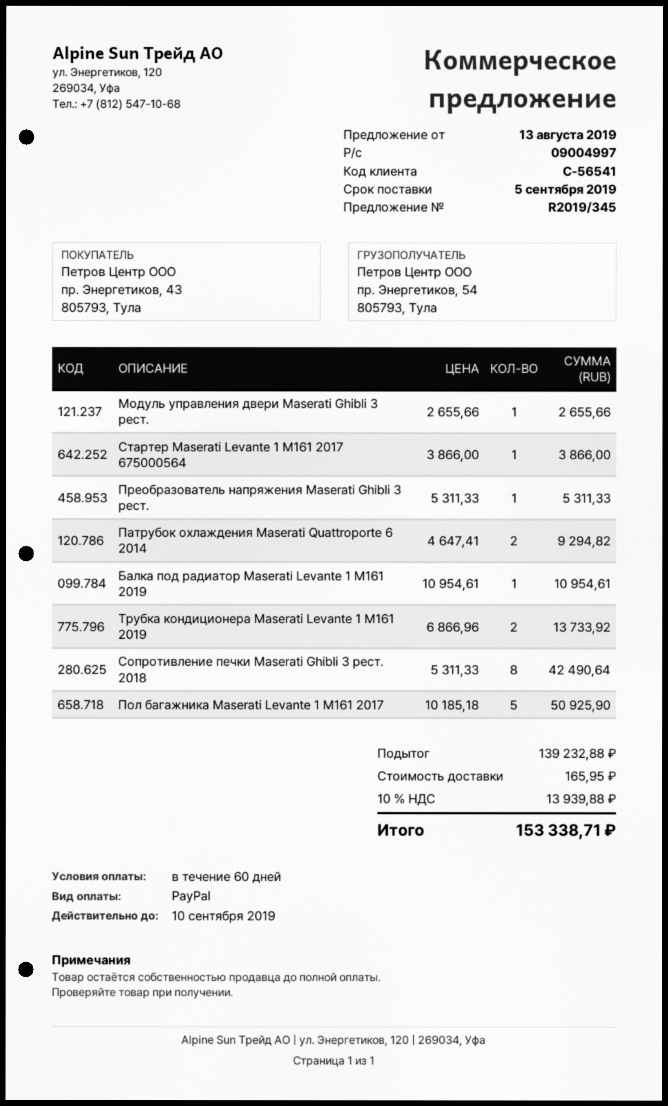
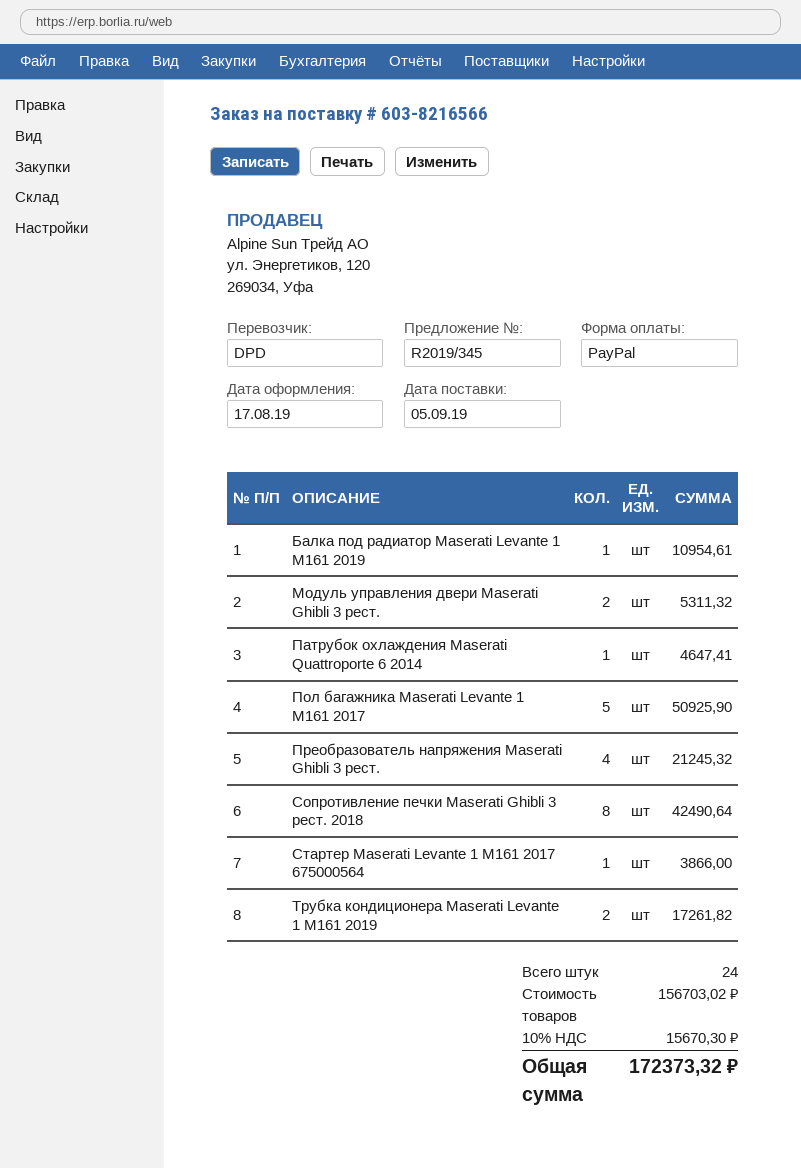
Модуль управления двери Maserati Ghibli 3 рест.: 1 for 2655.66 -> 2 for 5311.32
Преобразователь напряжения Maserati Ghibli 3 рест.: 1 for 5311.33 -> 4 for 21245.32
Патрубок охлаждения Maserati Quattroporte 6 2014: 2 for 9294.82 -> 1 for 4647.41
Трубка кондиционера Maserati Levante 1 M161 2019: 2 for 13733.92 -> 2 for 17261.82
subtotal: 139232.88 -> 156703.02
shipping: 165.95 -> none
tax: 10% = 13939.88 -> 10% = 15670.30
total: 153338.71 -> 172373.32

